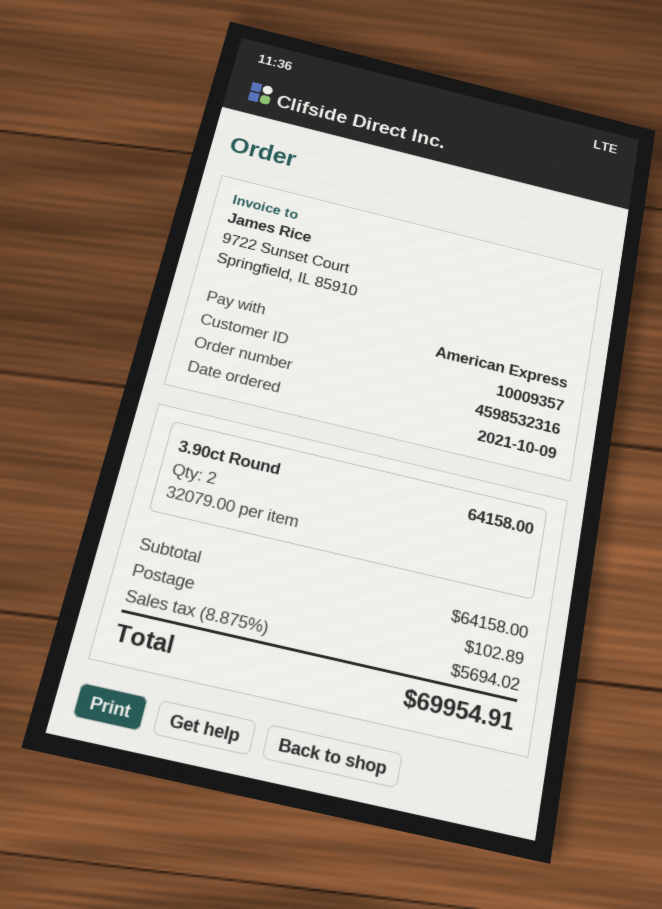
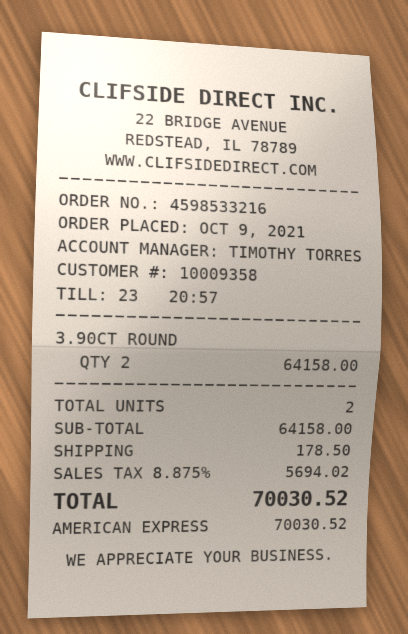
order number: 4598532316 -> 4598533216
customer number: 10009357 -> 10009358
shipping: 102.89 -> 178.50
total: 69954.91 -> 70030.52

